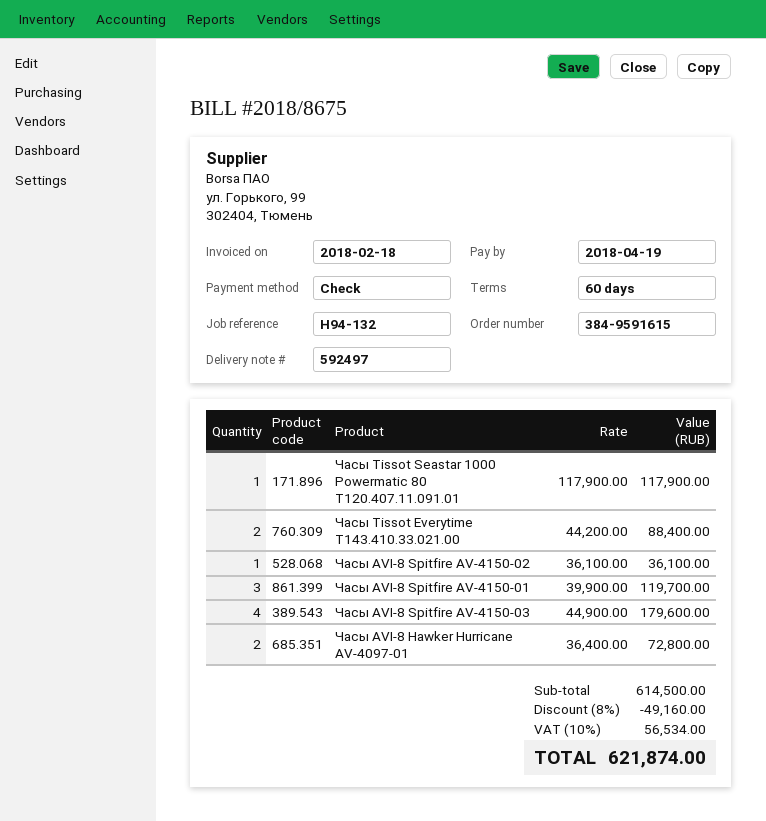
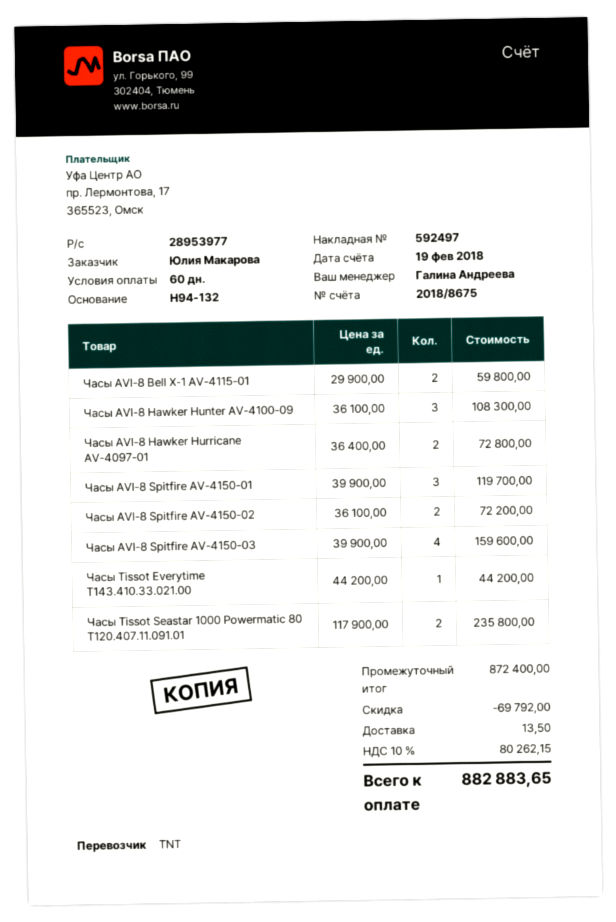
invoice date: 2018-02-18 -> 2018-02-19
Часы Tissot Seastar 1000 Powermatic 80 T120.407.11.091.01: 1 x 117900.00 = 117900.00 -> 2 x 117900.00 = 235800.00
Часы Tissot Everytime T143.410.33.021.00: 2 x 44200.00 = 88400.00 -> 1 x 44200.00 = 44200.00
Часы AVI-8 Spitfire AV-4150-02: 1 x 36100.00 = 36100.00 -> 2 x 36100.00 = 72200.00
Часы AVI-8 Spitfire AV-4150-03: 4 x 44900.00 = 179600.00 -> 4 x 39900.00 = 159600.00
Часы AVI-8 Bell X-1 AV-4115-01: none -> 2 x 29900.00 = 59800.00
Часы AVI-8 Hawker Hunter AV-4100-09: none -> 3 x 36100.00 = 108300.00
subtotal: 614500.00 -> 872400.00
discount: 49160.00 -> 69792.00
shipping: none -> 13.50
tax: 10% = 56534.00 -> 10% = 80262.15
total: 621874.00 -> 882883.65

